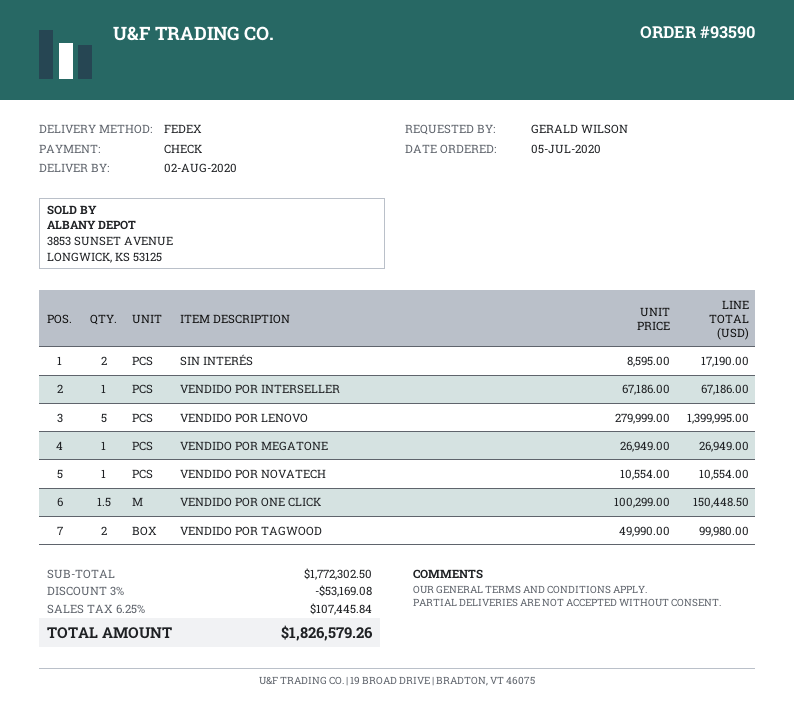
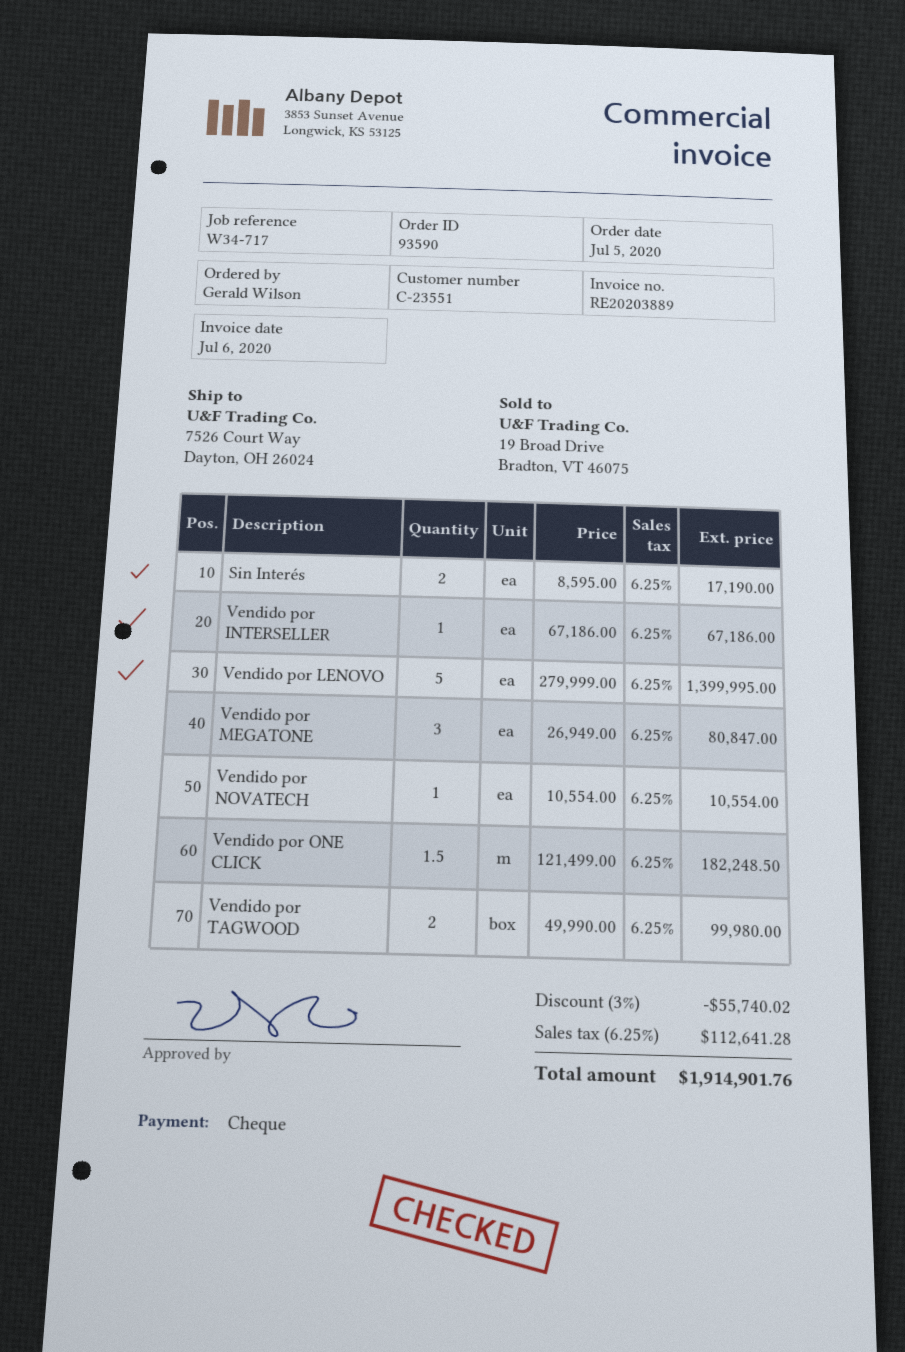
VENDIDO POR MEGATONE: 1 x 26949.00 = 26949.00 -> 3 x 26949.00 = 80847.00
VENDIDO POR ONE CLICK: 1.5 x 100299.00 = 150448.50 -> 1.5 x 121499.00 = 182248.50
discount: 3% = 53169.08 -> 3% = 55740.02
tax: 6.25% = 107445.84 -> 6.25% = 112641.28
total: 1826579.26 -> 1914901.76

